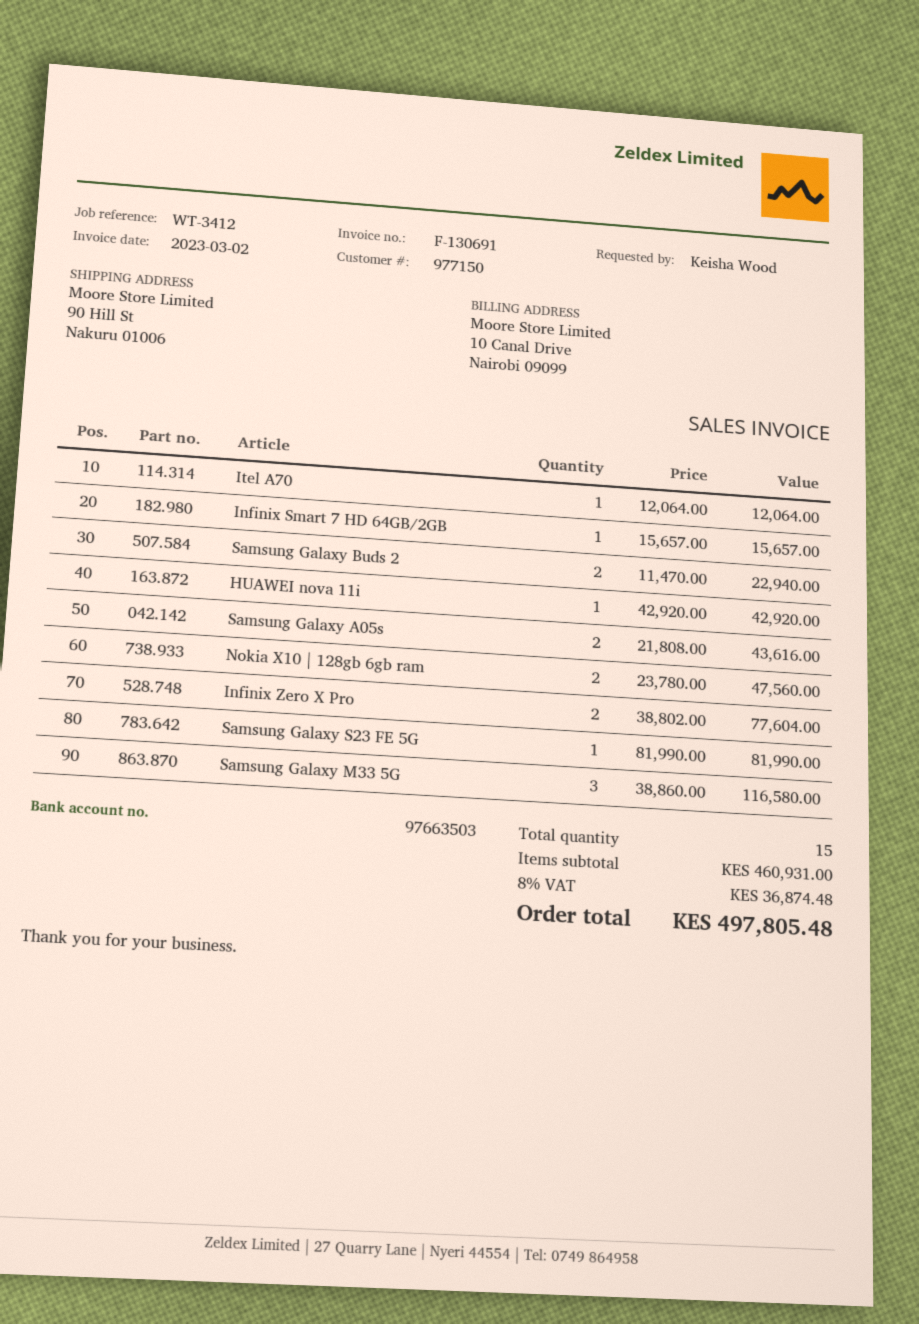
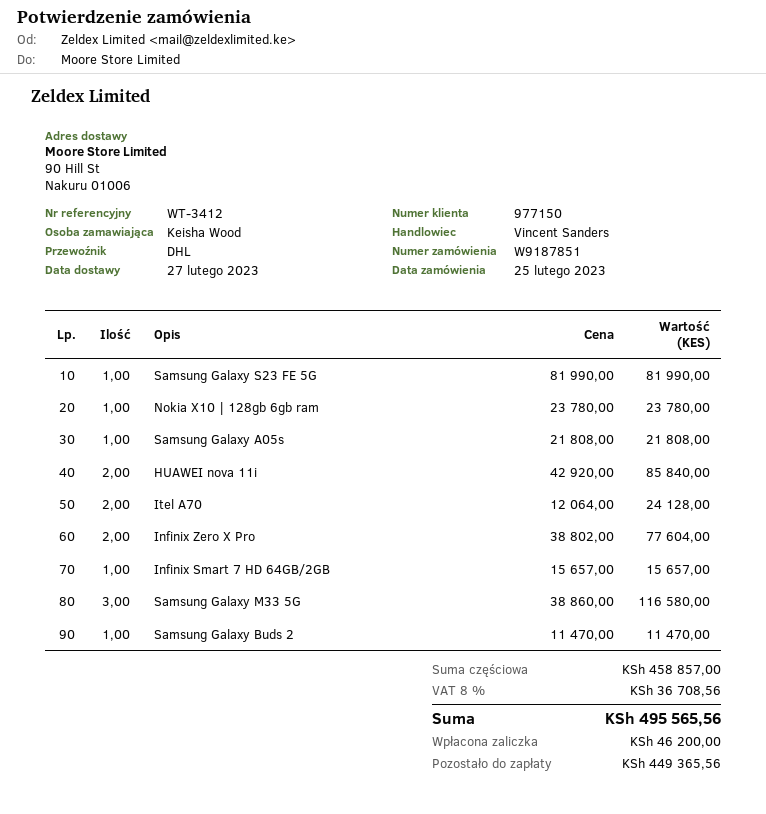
Itel A70: 1 x 12064.00 = 12064.00 -> 2 x 12064.00 = 24128.00
Samsung Galaxy Buds 2: 2 x 11470.00 = 22940.00 -> 1 x 11470.00 = 11470.00
HUAWEI nova 11i: 1 x 42920.00 = 42920.00 -> 2 x 42920.00 = 85840.00
Samsung Galaxy A05s: 2 x 21808.00 = 43616.00 -> 1 x 21808.00 = 21808.00
Nokia X10 | 128gb 6gb ram: 2 x 23780.00 = 47560.00 -> 1 x 23780.00 = 23780.00
subtotal: 460931.00 -> 458857.00
tax: 8% = 36874.48 -> 8% = 36708.56
total: 497805.48 -> 495565.56

